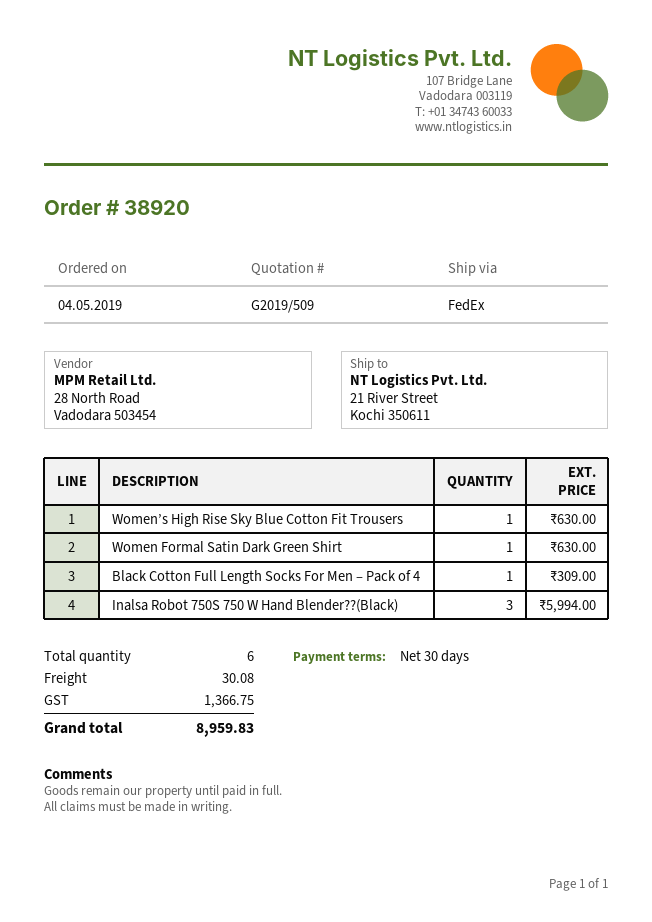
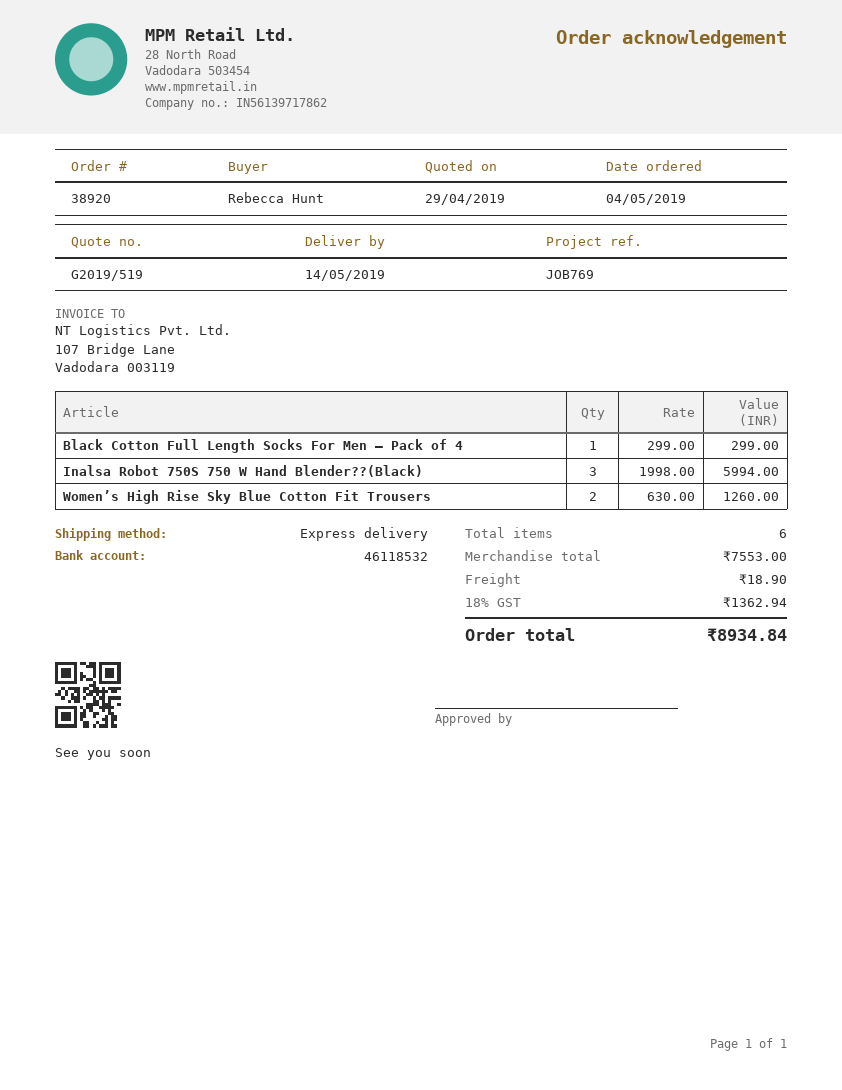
quote number: G2019/509 -> G2019/519
shipping method: FedEx -> express
Women’s High Rise Sky Blue Cotton Fit Trousers: 1 for 630.00 -> 2 for 1260.00
Women Formal Satin Dark Green Shirt: 1 for 630.00 -> none
Black Cotton Full Length Socks For Men – Pack of 4: 1 for 309.00 -> 1 for 299.00
shipping: 30.08 -> 18.90
tax: 1366.75 -> 1362.94
total: 8959.83 -> 8934.84

